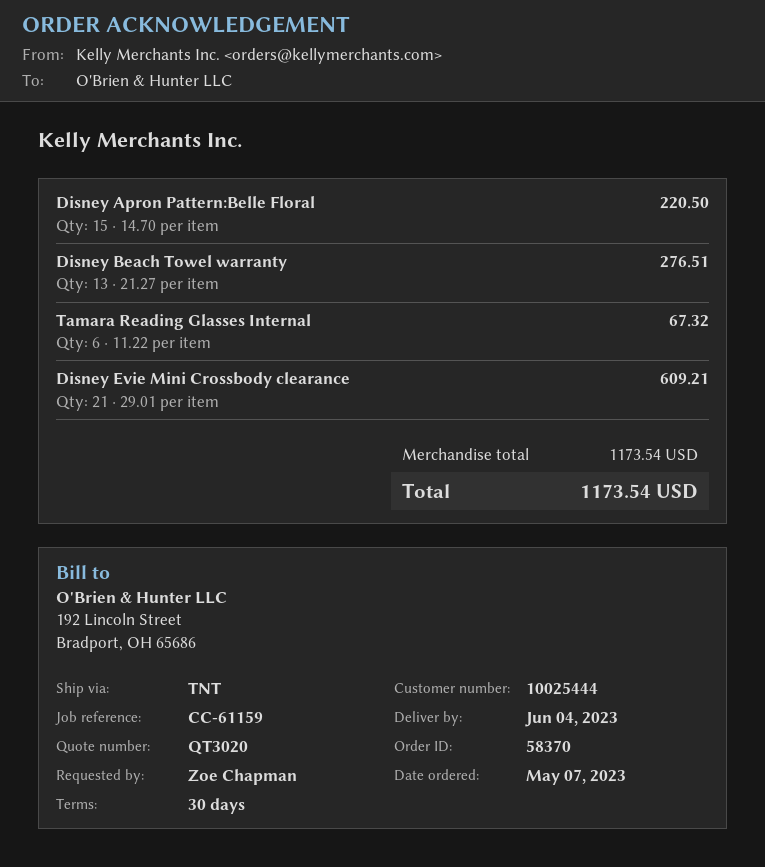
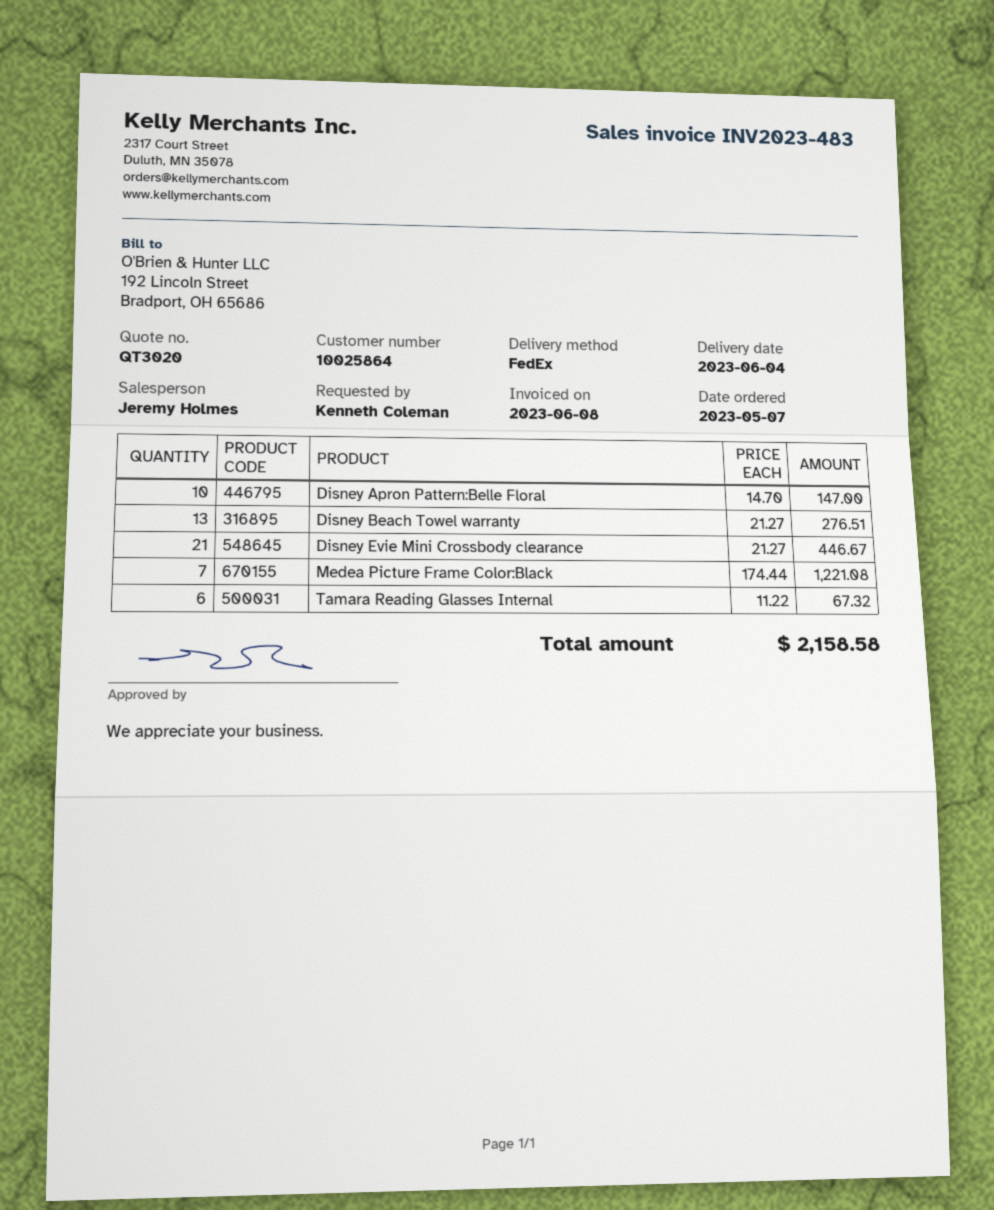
customer number: 10025444 -> 10025864
ordered by: Zoe Chapman -> Kenneth Coleman
shipping method: TNT -> FedEx
Disney Apron Pattern:Belle Floral: 15 x 14.70 = 220.50 -> 10 x 14.70 = 147.00
Disney Evie Mini Crossbody clearance: 21 x 29.01 = 609.21 -> 21 x 21.27 = 446.67
Medea Picture Frame Color:Black: none -> 7 x 174.44 = 1221.08
total: 1173.54 -> 2158.58

